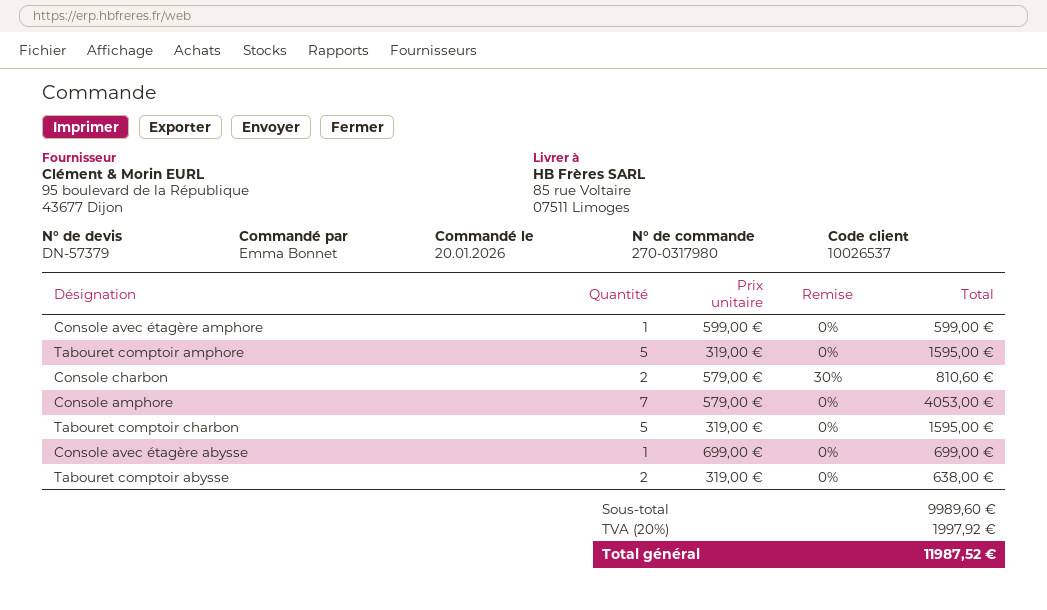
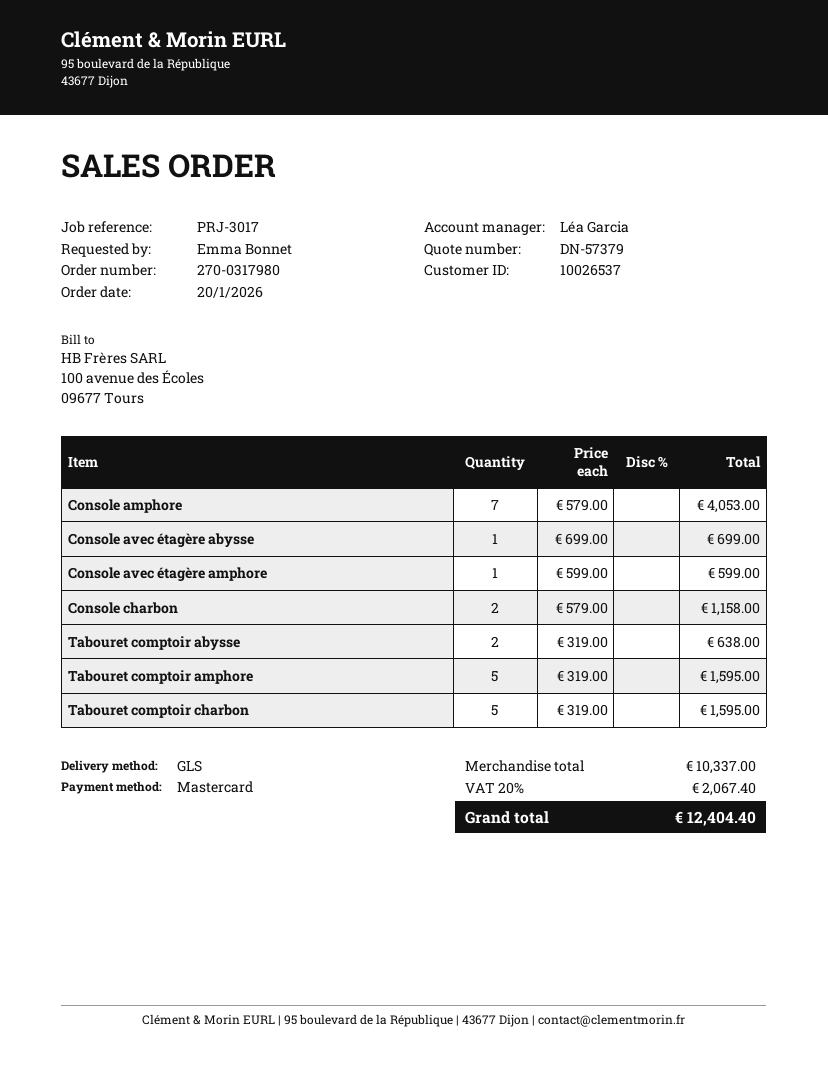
Console charbon: 2 x 579.00 - 30% = 810.60 -> 2 x 579.00 = 1158.00
subtotal: 9989.60 -> 10337.00
tax: 20% = 1997.92 -> 20% = 2067.40
total: 11987.52 -> 12404.40

